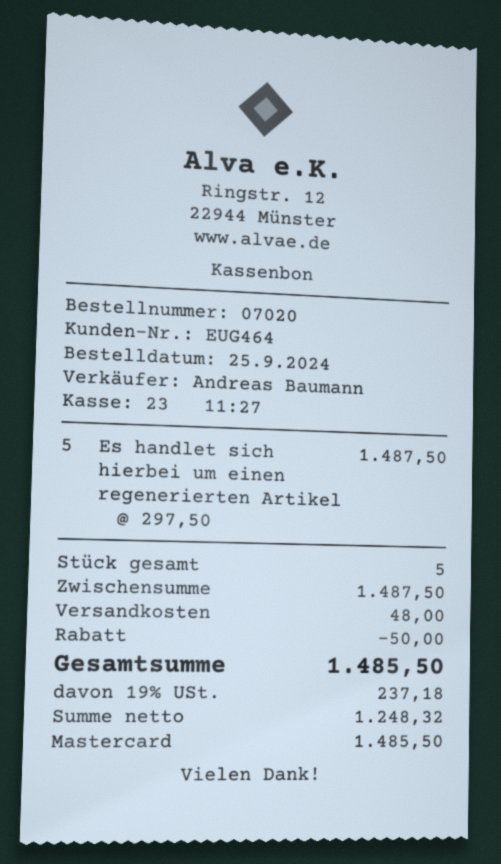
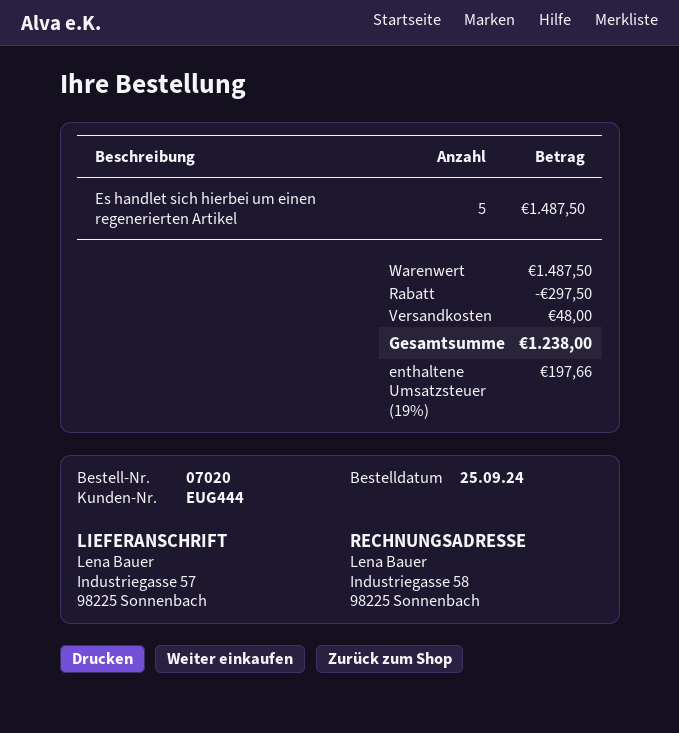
customer number: EUG464 -> EUG444
discount: 50.00 -> 297.50
tax: 19% = 237.18 -> 19% = 197.66
total: 1485.50 -> 1238.00

